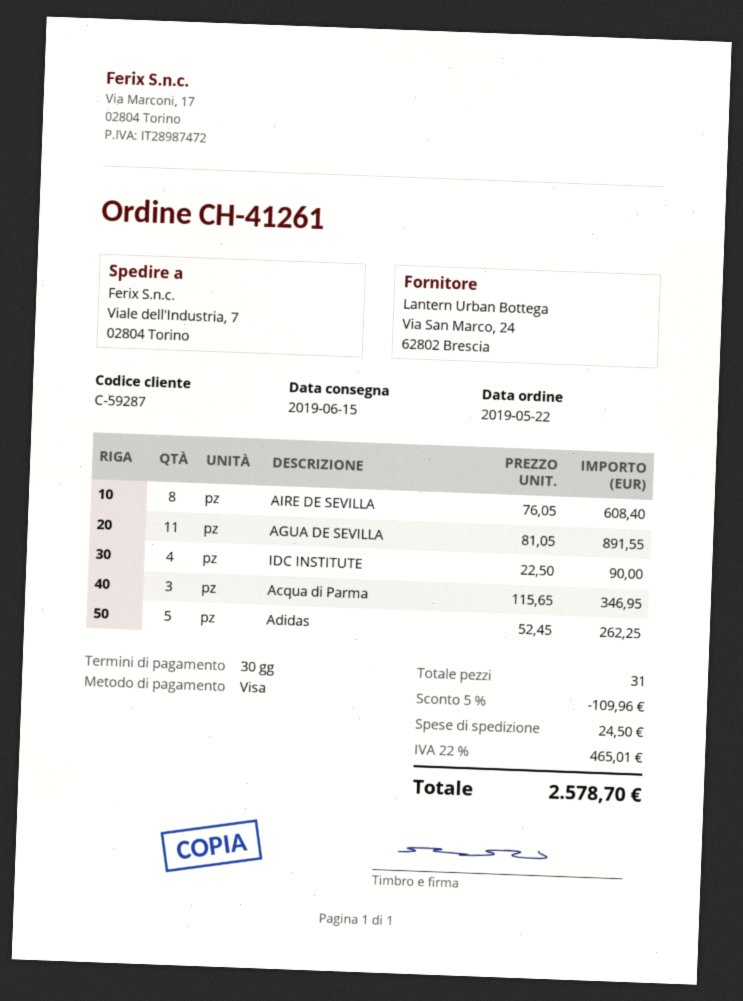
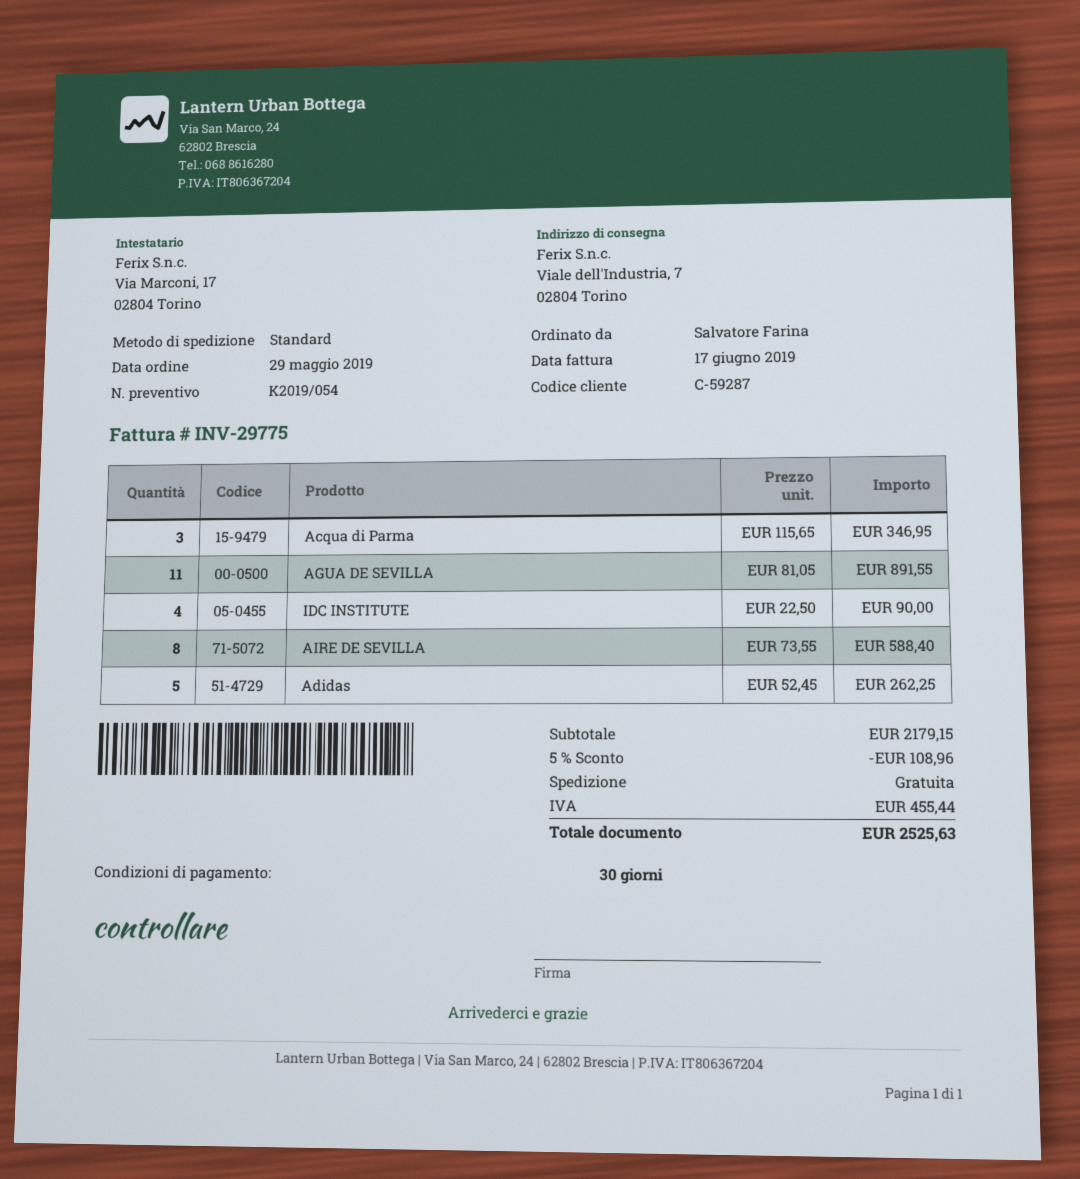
order date: 2019-05-22 -> 2019-05-29
AIRE DE SEVILLA: 8 x 76.05 = 608.40 -> 8 x 73.55 = 588.40
discount: 5% = 109.96 -> 5% = 108.96
shipping: 24.50 -> 0.00
tax: 465.01 -> 455.44
total: 2578.70 -> 2525.63

